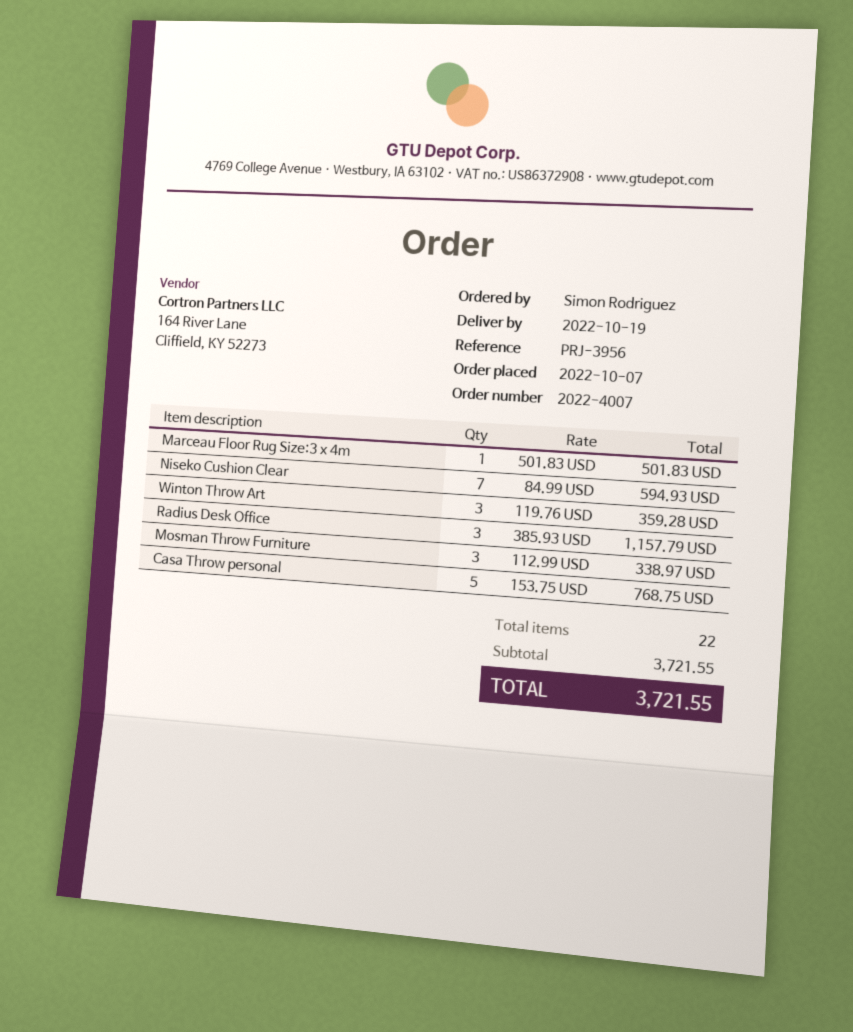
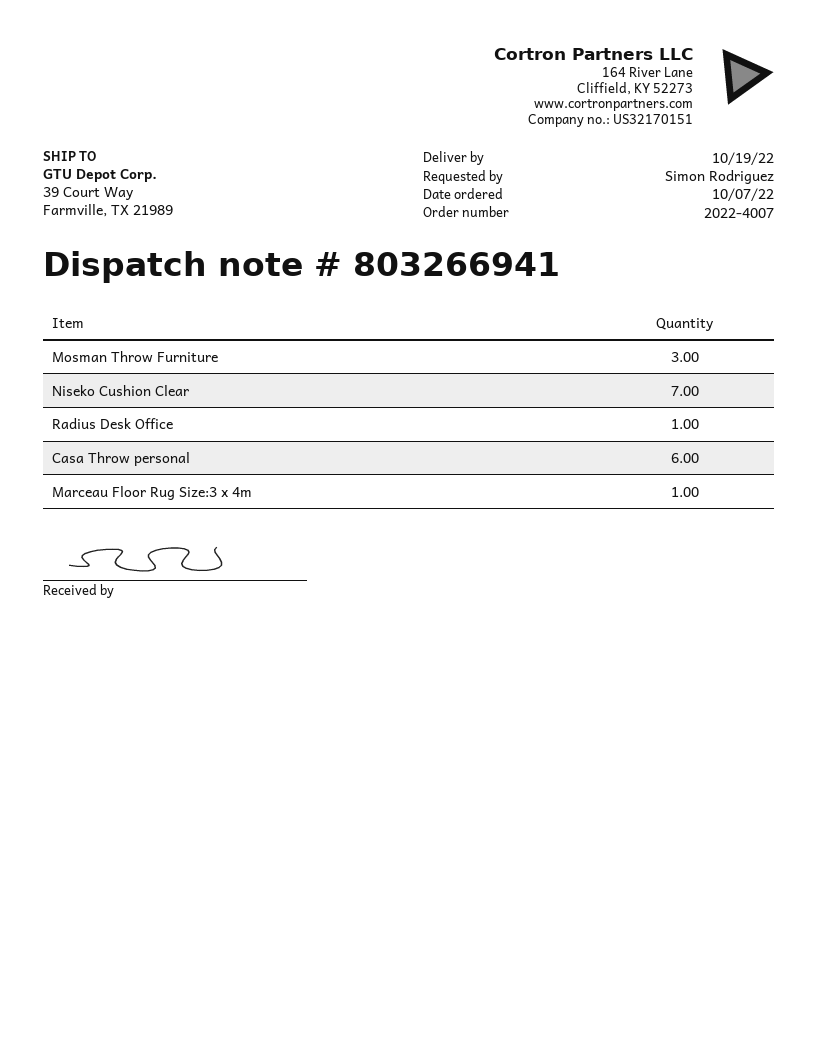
Winton Throw Art: 3 -> none
Radius Desk Office: 3 -> 1
Casa Throw personal: 5 -> 6

